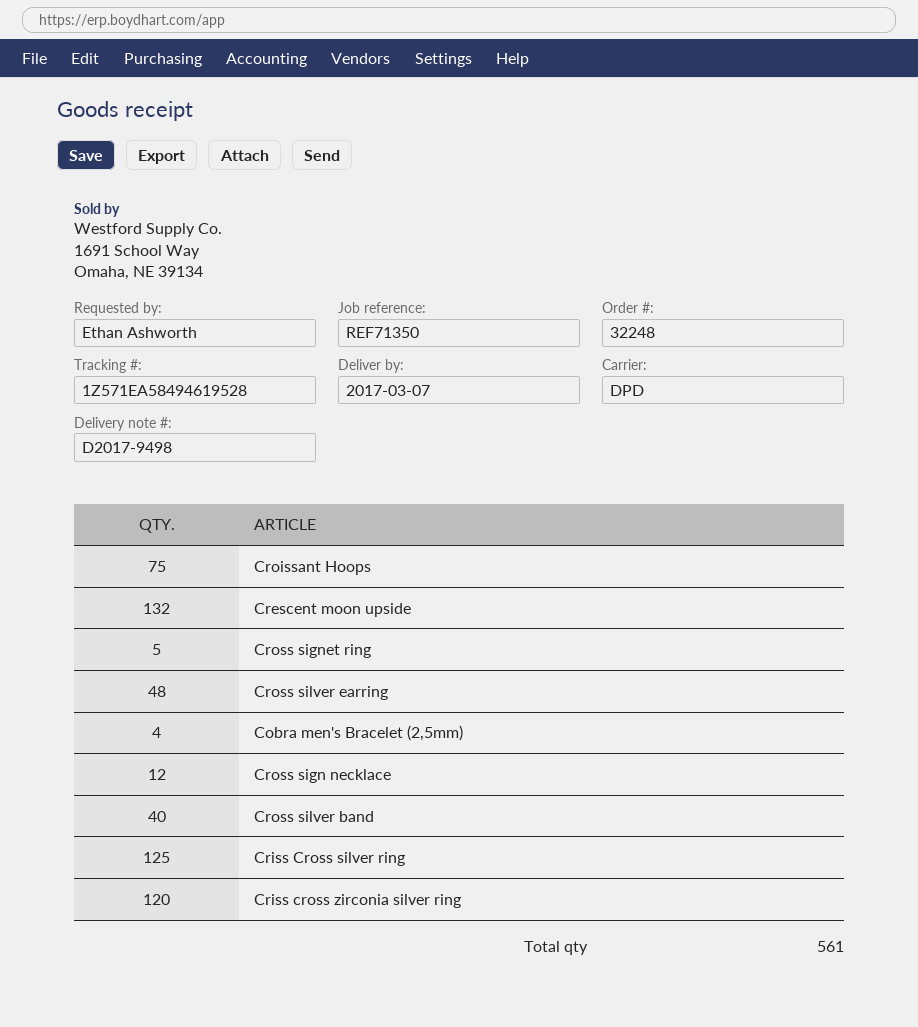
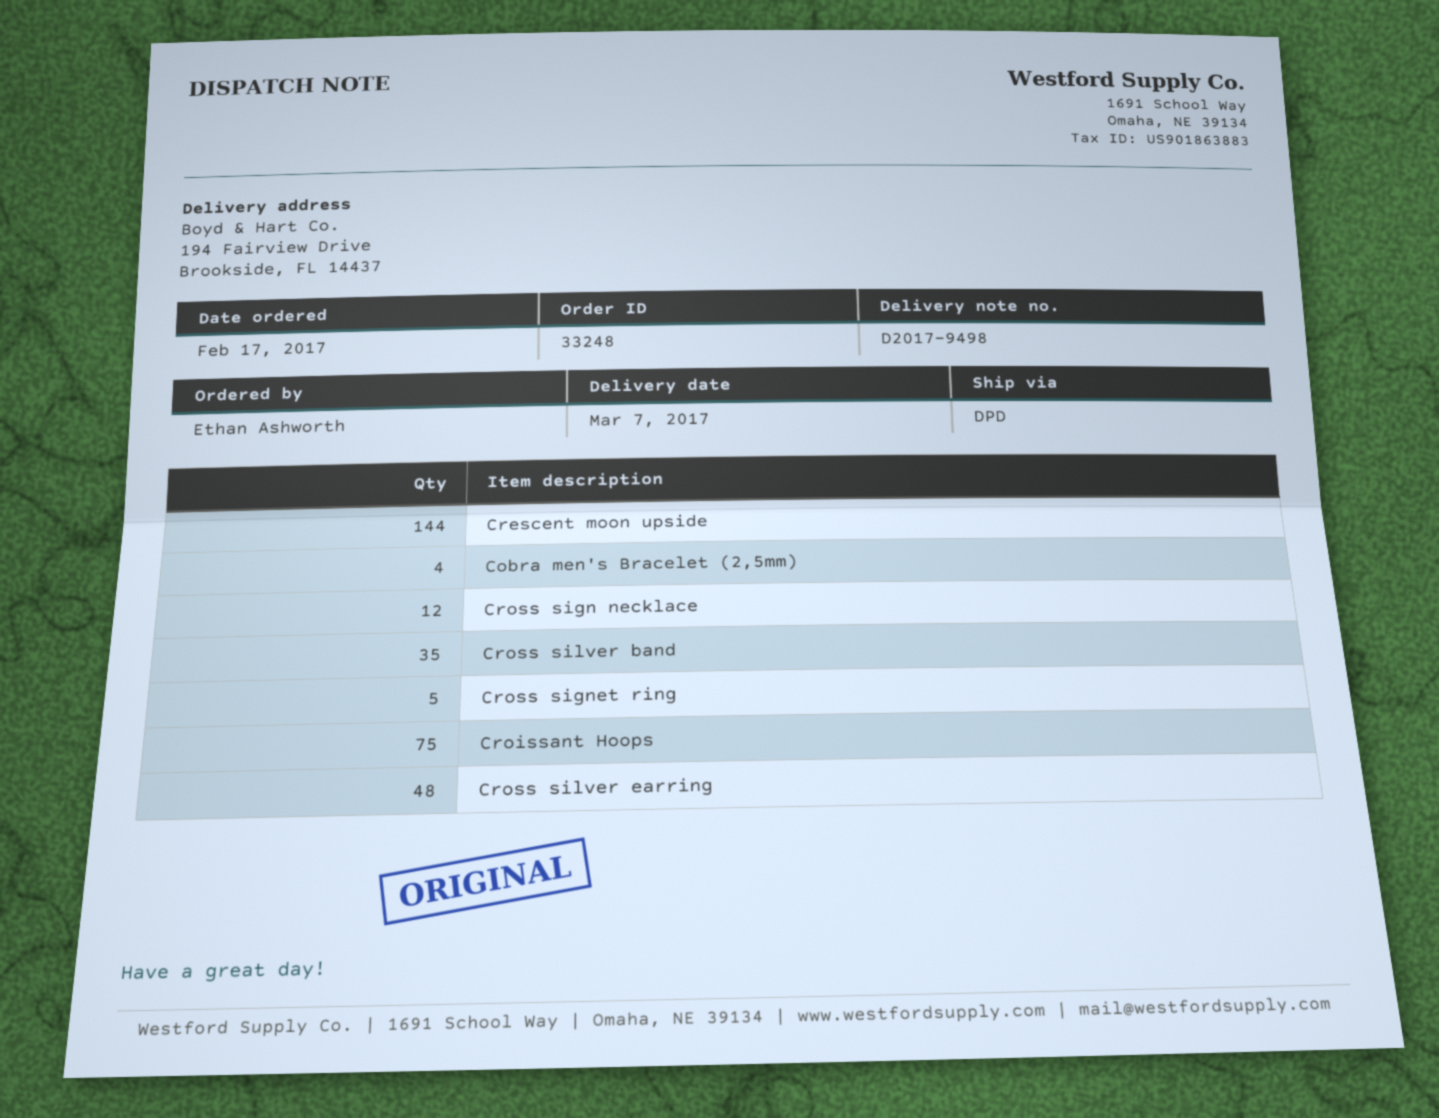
order number: 32248 -> 33248
Crescent moon upside: 132 -> 144
Cross silver band: 40 -> 35
Criss Cross silver ring: 125 -> none
Criss cross zirconia silver ring: 120 -> none

